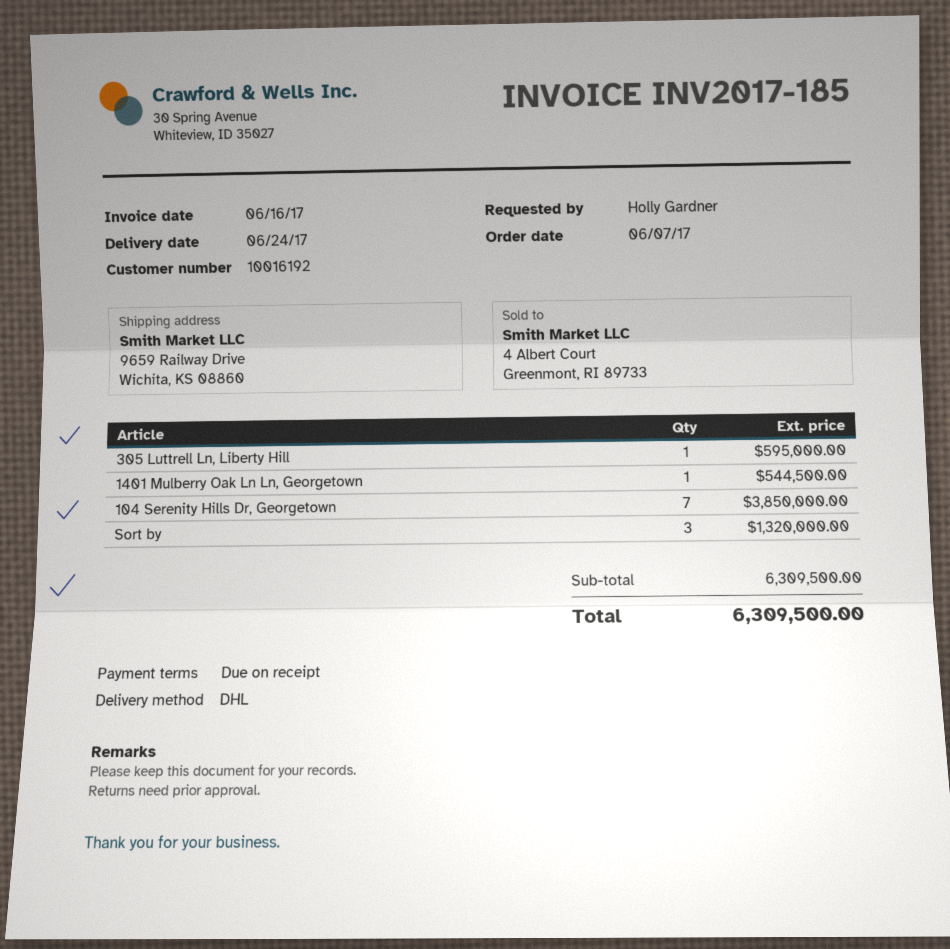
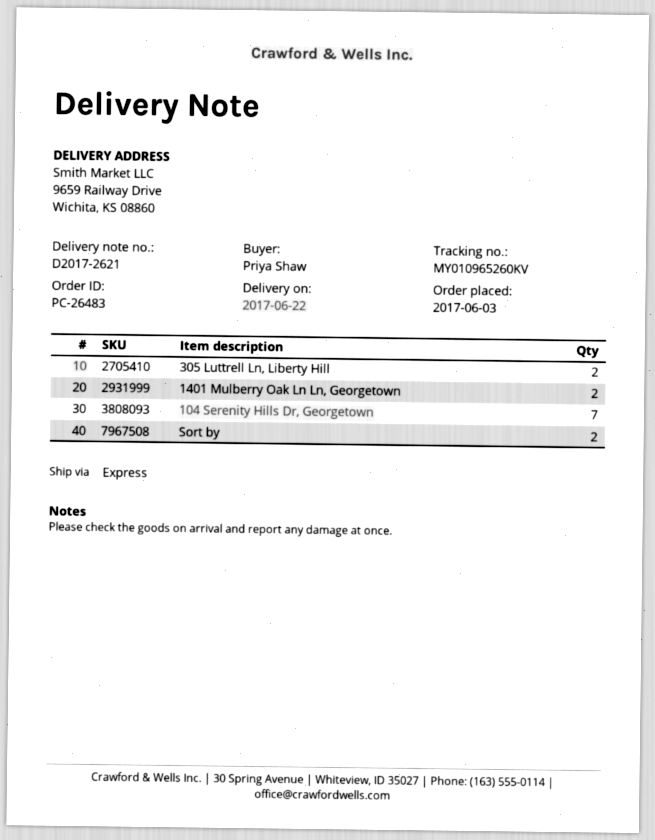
order date: 2017-06-07 -> 2017-06-03
delivery date: 2017-06-24 -> 2017-06-22
ordered by: Holly Gardner -> Priya Shaw
shipping method: DHL -> express
305 Luttrell Ln, Liberty Hill: 1 -> 2
1401 Mulberry Oak Ln Ln, Georgetown: 1 -> 2
Sort by: 3 -> 2

